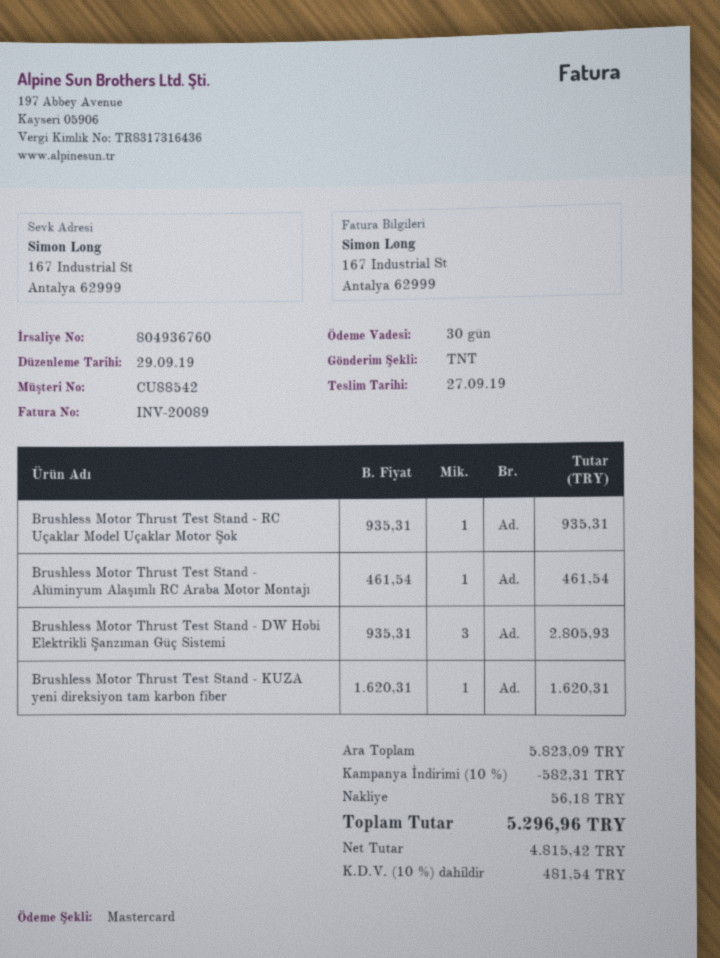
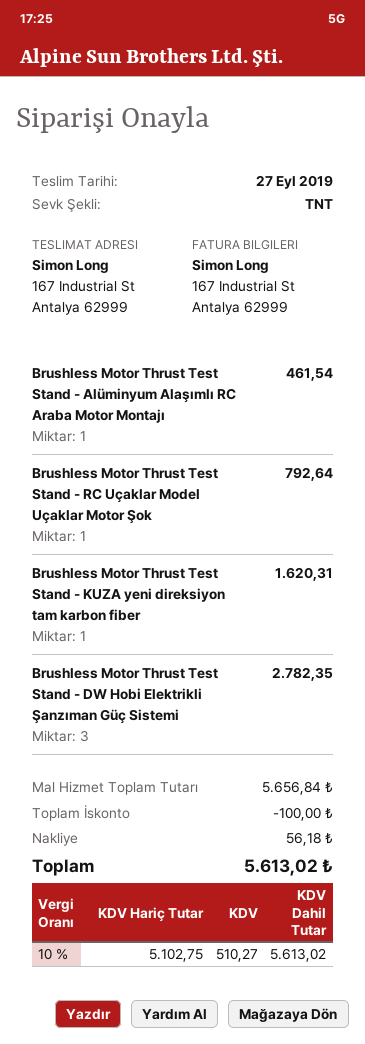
Brushless Motor Thrust Test Stand - RC Uçaklar Model Uçaklar Motor Şok: 1 for 935.31 -> 1 for 792.64
Brushless Motor Thrust Test Stand - DW Hobi Elektrikli Şanzıman Güç Sistemi: 3 for 2805.93 -> 3 for 2782.35
subtotal: 5823.09 -> 5656.84
discount: 582.31 -> 100.00
net: 4815.42 -> 5102.75
tax: 10% = 481.54 -> 10% = 510.27
total: 5296.96 -> 5613.02

